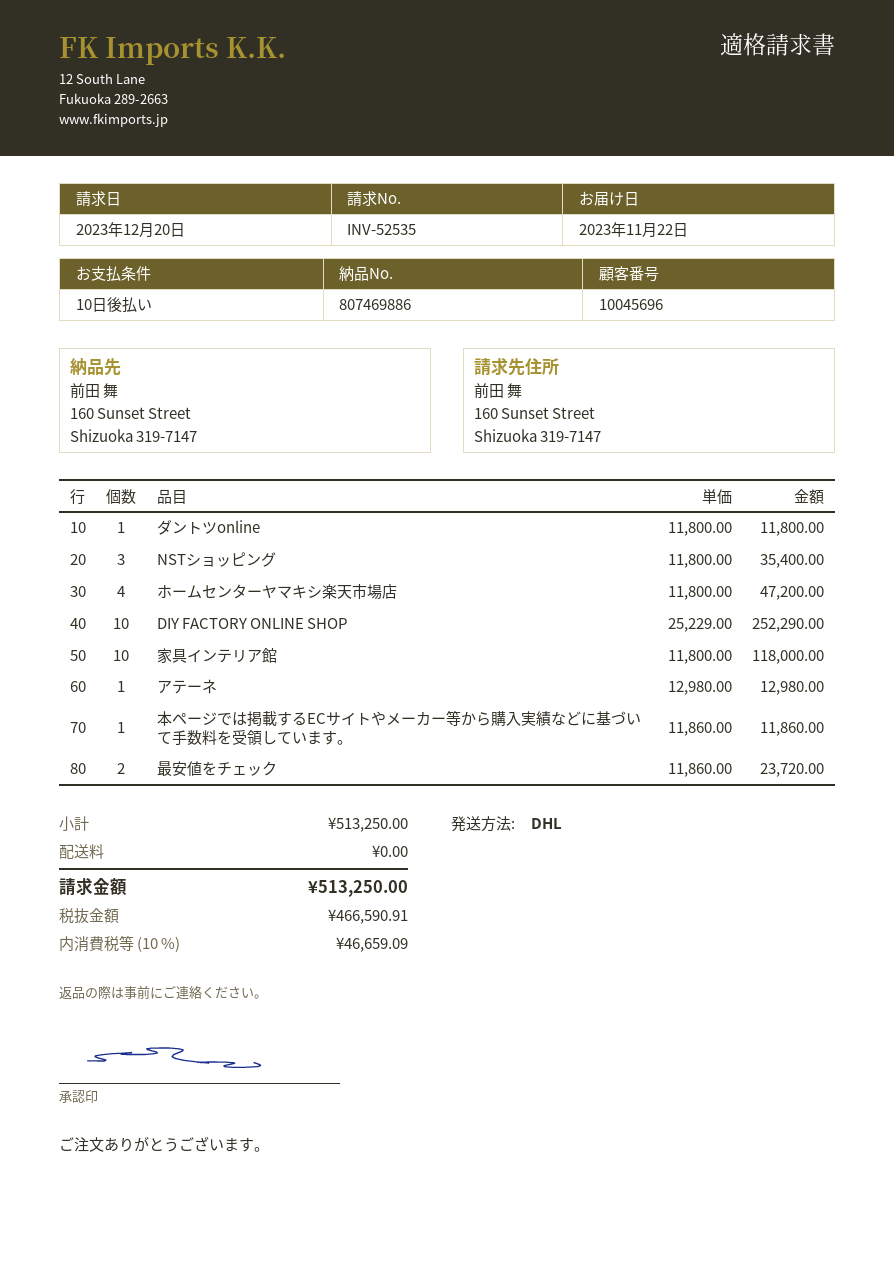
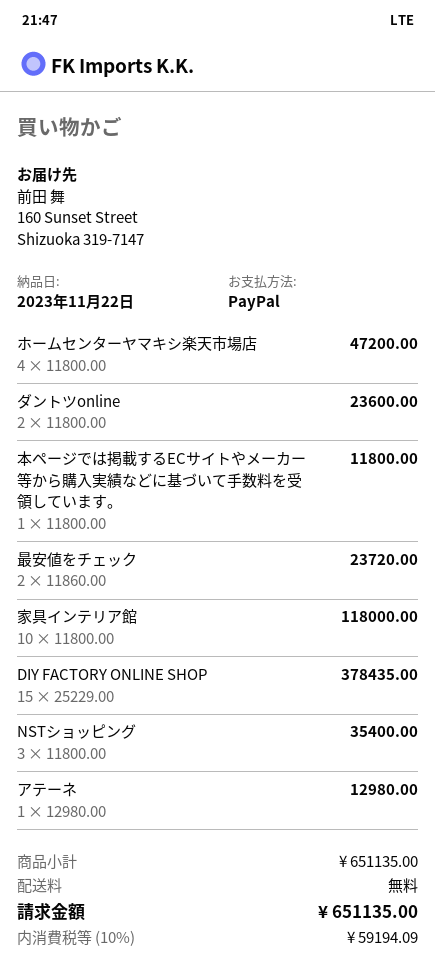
ダントツonline: 1 x 11800.00 = 11800.00 -> 2 x 11800.00 = 23600.00
DIY FACTORY ONLINE SHOP: 10 x 25229.00 = 252290.00 -> 15 x 25229.00 = 378435.00
本ページでは掲載するECサイトやメーカー等から購入実績などに基づいて手数料を受領しています。: 1 x 11860.00 = 11860.00 -> 1 x 11800.00 = 11800.00
subtotal: 513250.00 -> 651135.00
tax: 10% = 46659.09 -> 10% = 59194.09
total: 513250.00 -> 651135.00

